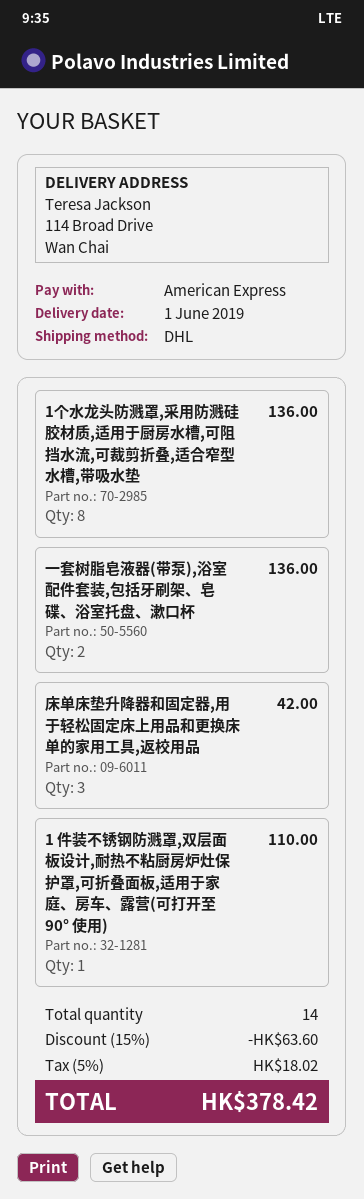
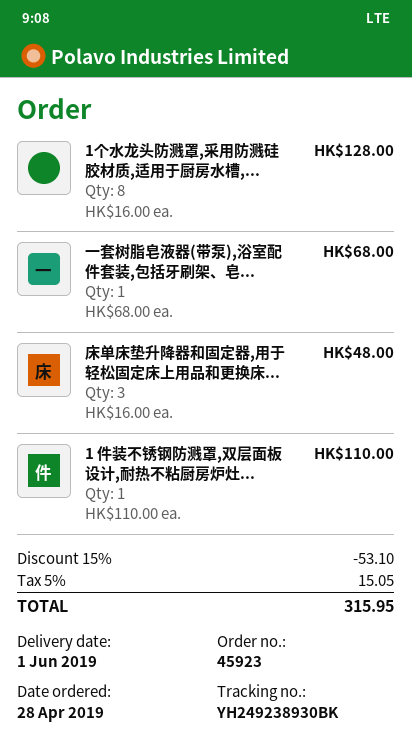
1个水龙头防溅罩,采用防溅硅胶材质,适用于厨房水槽,可阻挡水流,可裁剪折叠,适合窄型水槽,带吸水垫: 8 for 136.00 -> 8 for 128.00
一套树脂皂液器(带泵),浴室配件套装,包括牙刷架、皂碟、浴室托盘、漱口杯: 2 for 136.00 -> 1 for 68.00
床单床垫升降器和固定器,用于轻松固定床上用品和更换床单的家用工具,返校用品: 3 for 42.00 -> 3 for 48.00
discount: 15% = 63.60 -> 15% = 53.10
tax: 5% = 18.02 -> 5% = 15.05
total: 378.42 -> 315.95

